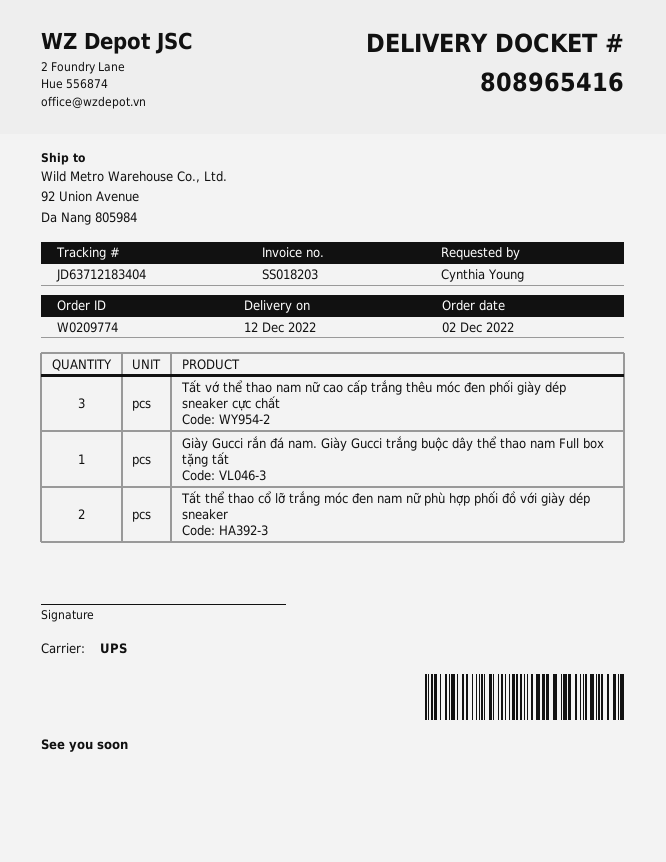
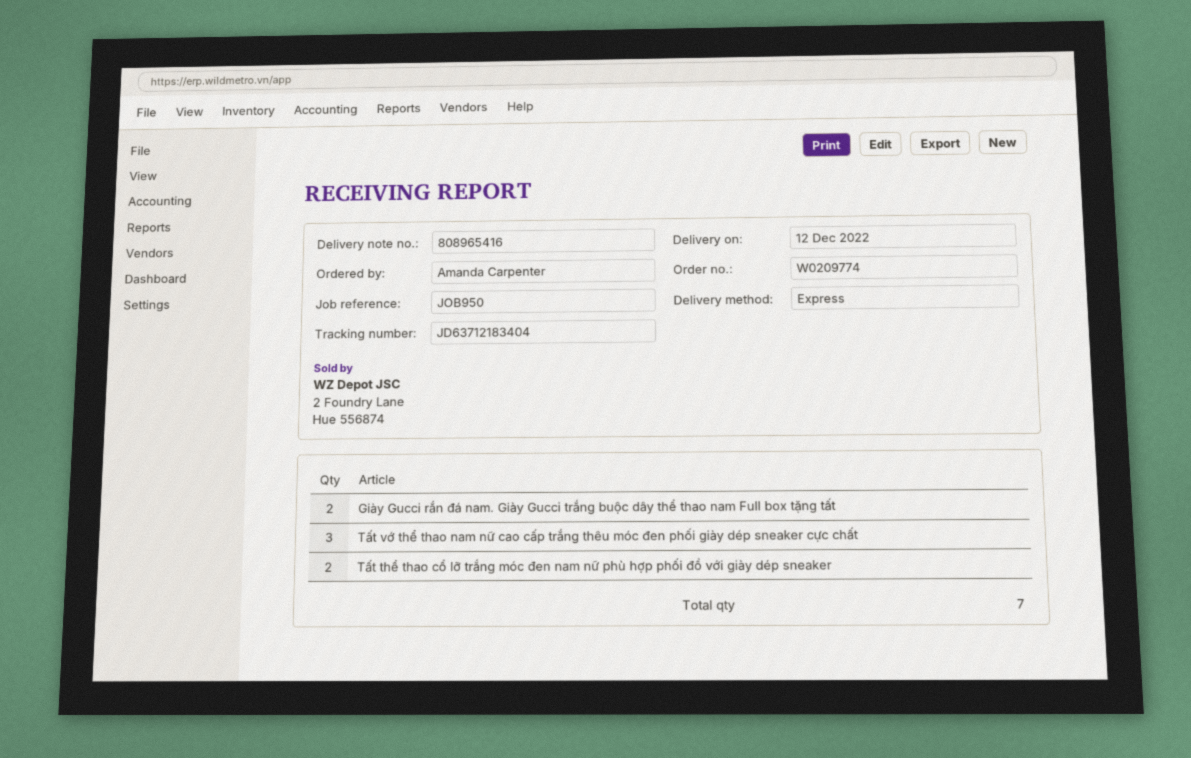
ordered by: Cynthia Young -> Amanda Carpenter
shipping method: UPS -> express
Giày Gucci rắn đá nam. Giày Gucci trắng buộc dây thể thao nam Full box tặng tất: 1 -> 2

